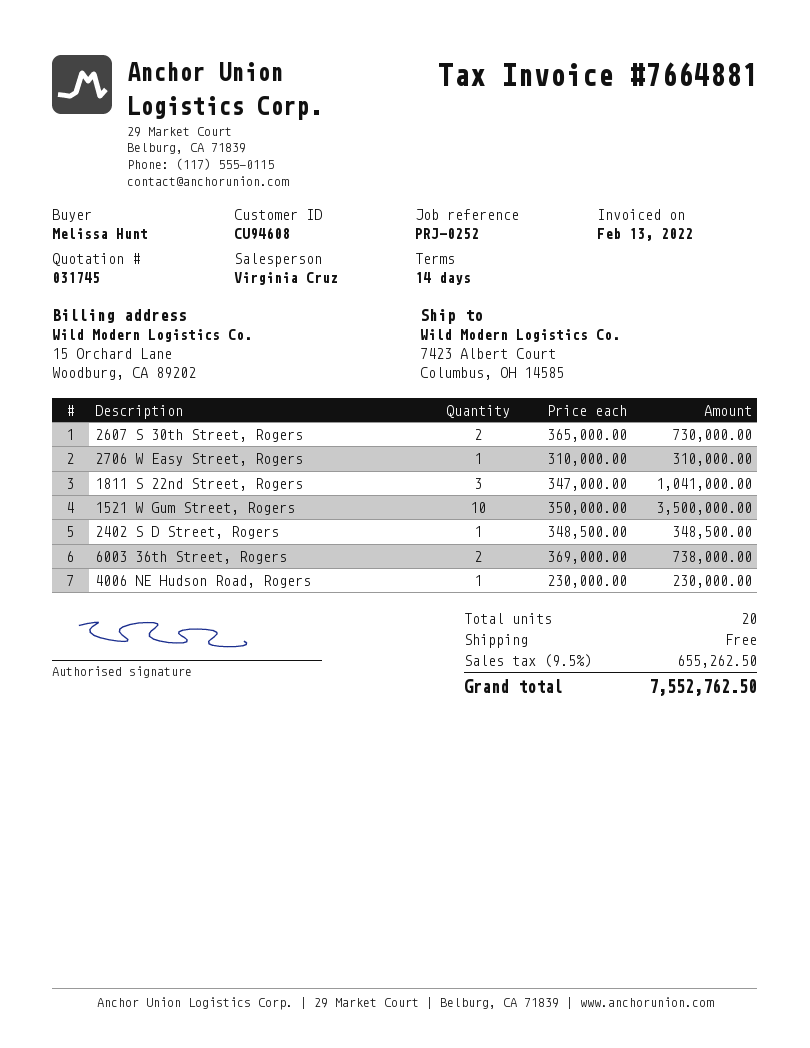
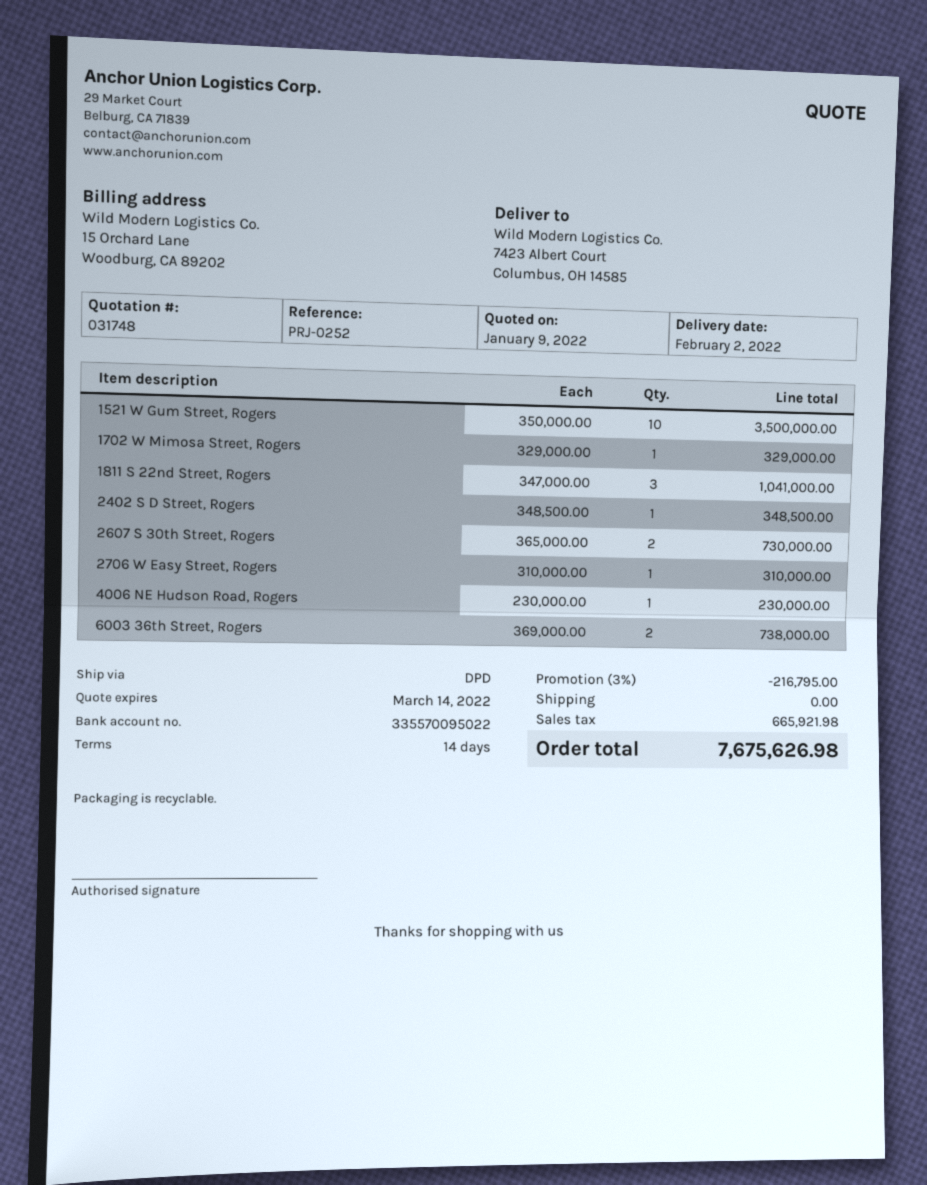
quote number: 031745 -> 031748
1702 W Mimosa Street, Rogers: none -> 1 x 329000.00 = 329000.00
discount: none -> 3% = 216795.00
tax: 655262.50 -> 665921.98
total: 7552762.50 -> 7675626.98

